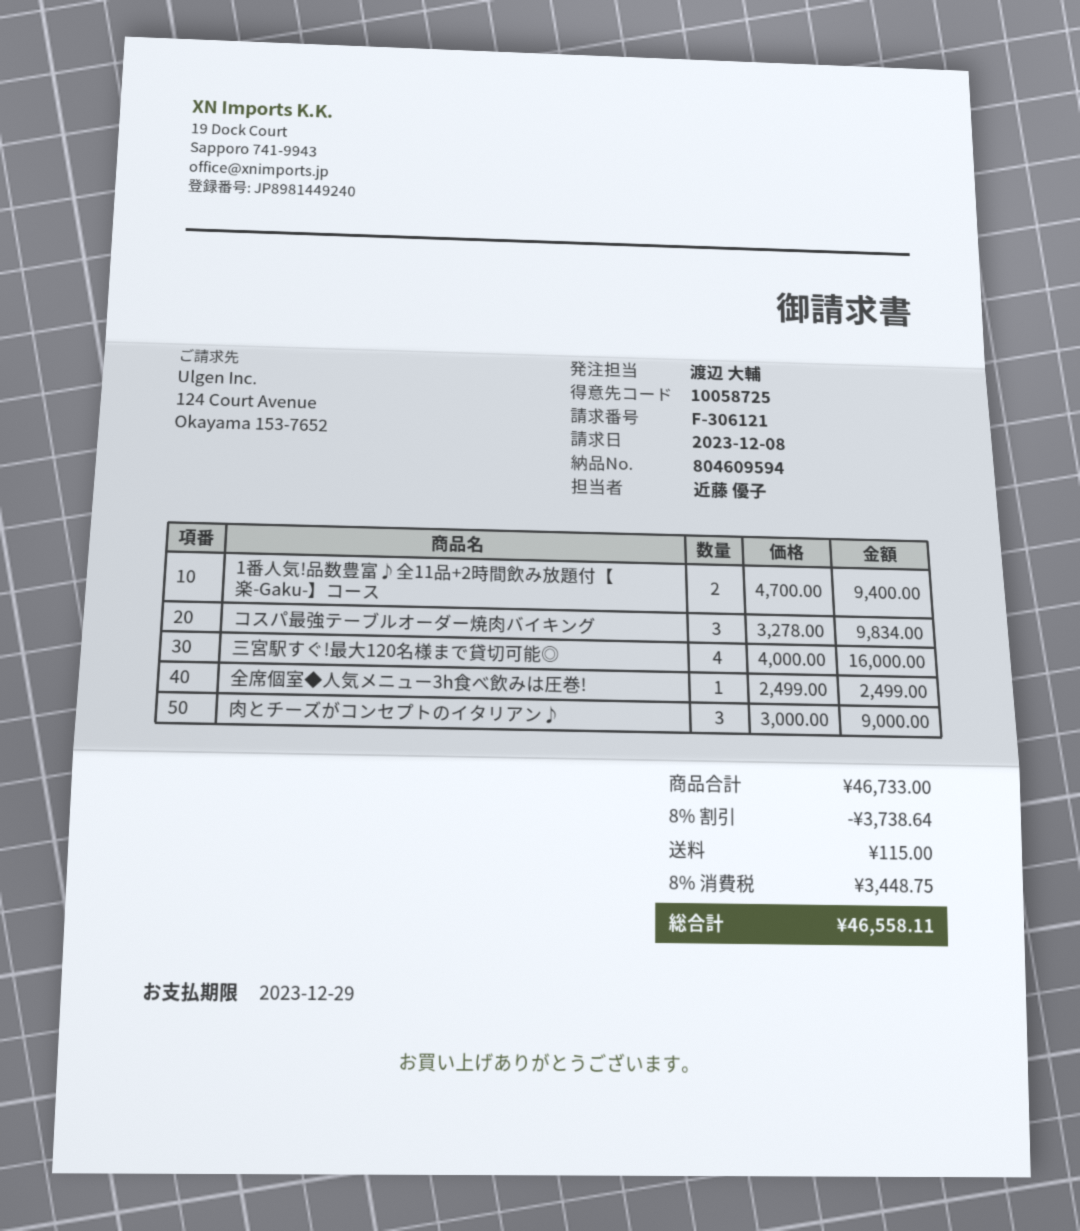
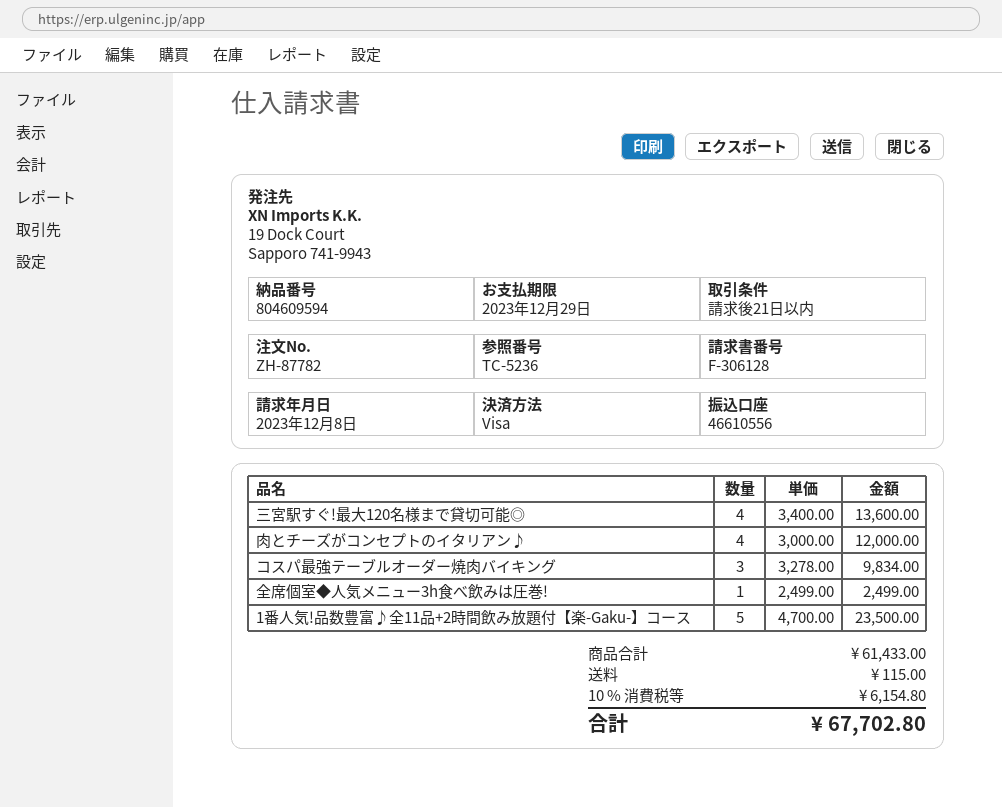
invoice number: F-306121 -> F-306128
1番人気!品数豊富♪全11品+2時間飲み放題付【楽-Gaku-】コース: 2 x 4700.00 = 9400.00 -> 5 x 4700.00 = 23500.00
三宮駅すぐ!最大120名様まで貸切可能◎: 4 x 4000.00 = 16000.00 -> 4 x 3400.00 = 13600.00
肉とチーズがコンセプトのイタリアン♪: 3 x 3000.00 = 9000.00 -> 4 x 3000.00 = 12000.00
subtotal: 46733.00 -> 61433.00
discount: 8% = 3738.64 -> none
tax: 8% = 3448.75 -> 10% = 6154.80
total: 46558.11 -> 67702.80

